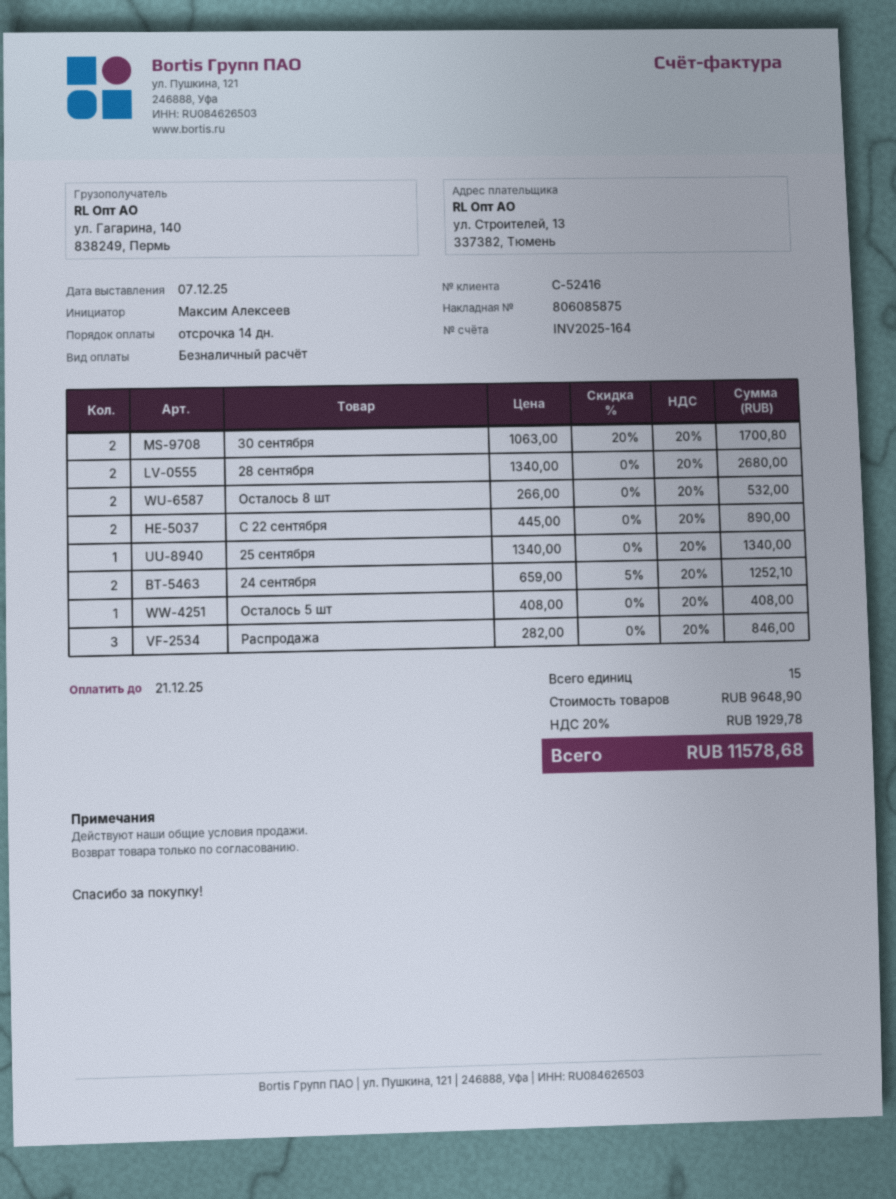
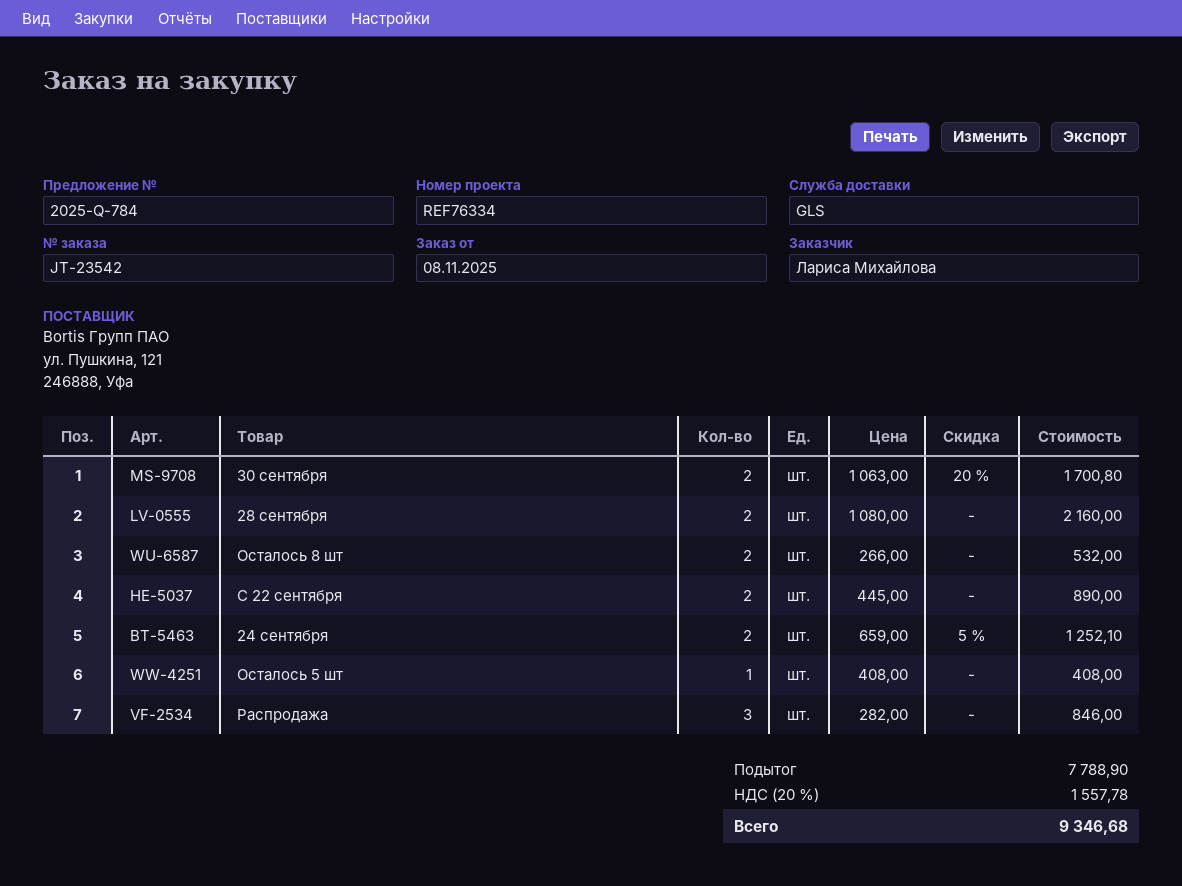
ordered by: Максим Алексеев -> Лариса Михайлова
28 сентября: 2 x 1340.00 = 2680.00 -> 2 x 1080.00 = 2160.00
25 сентября: 1 x 1340.00 = 1340.00 -> none
subtotal: 9648.90 -> 7788.90
tax: 20% = 1929.78 -> 20% = 1557.78
total: 11578.68 -> 9346.68

